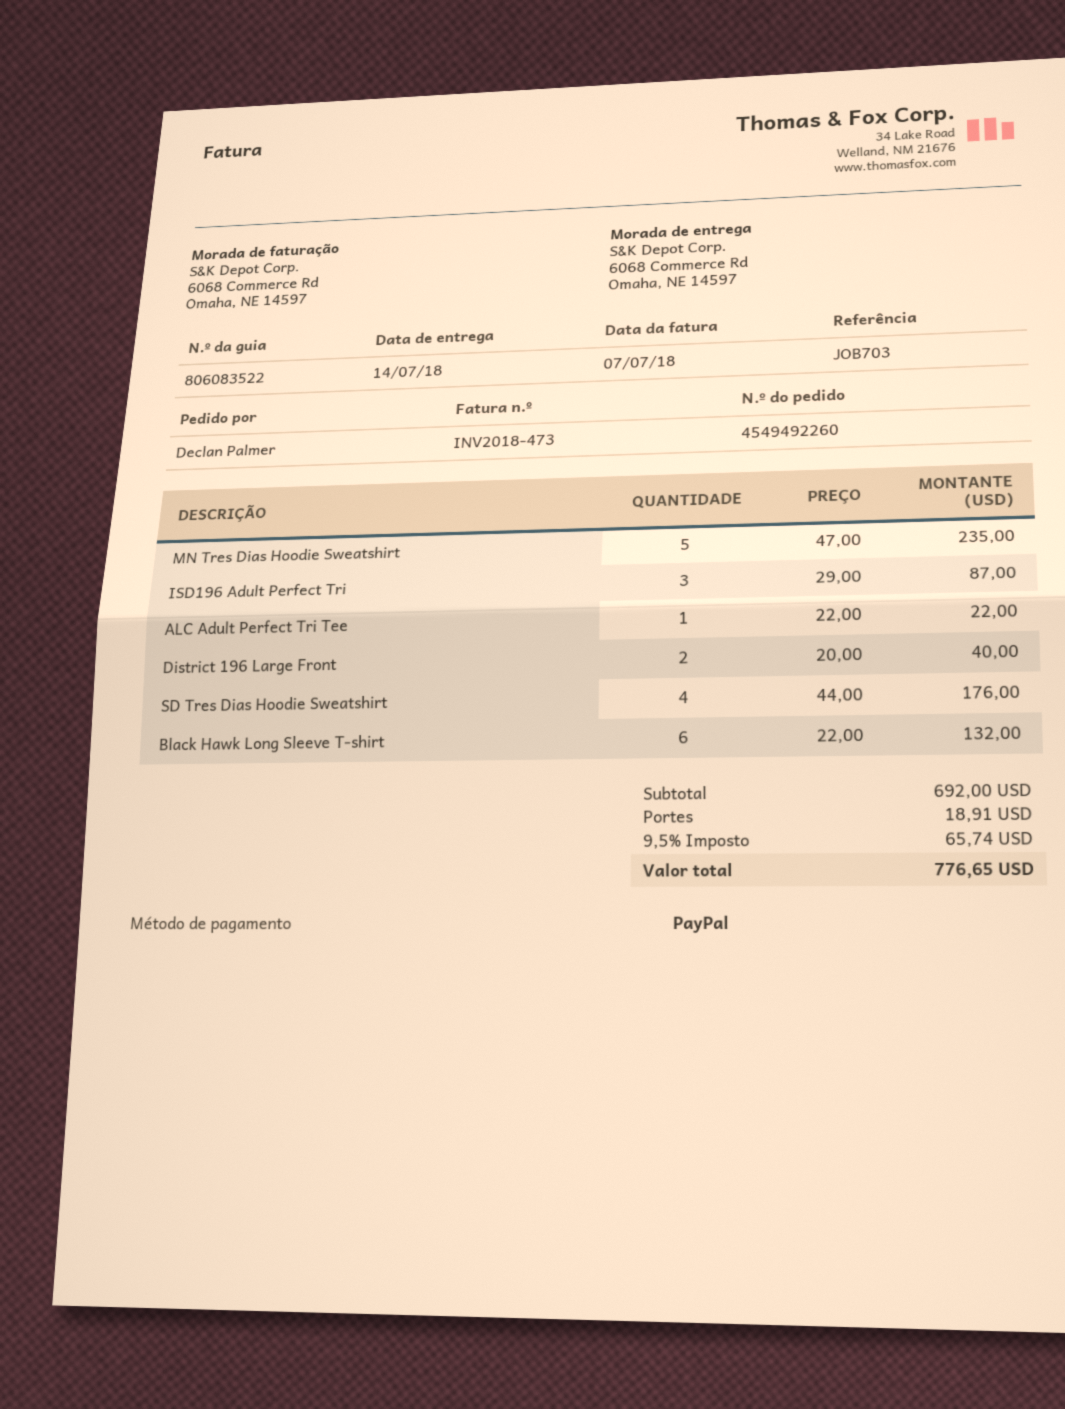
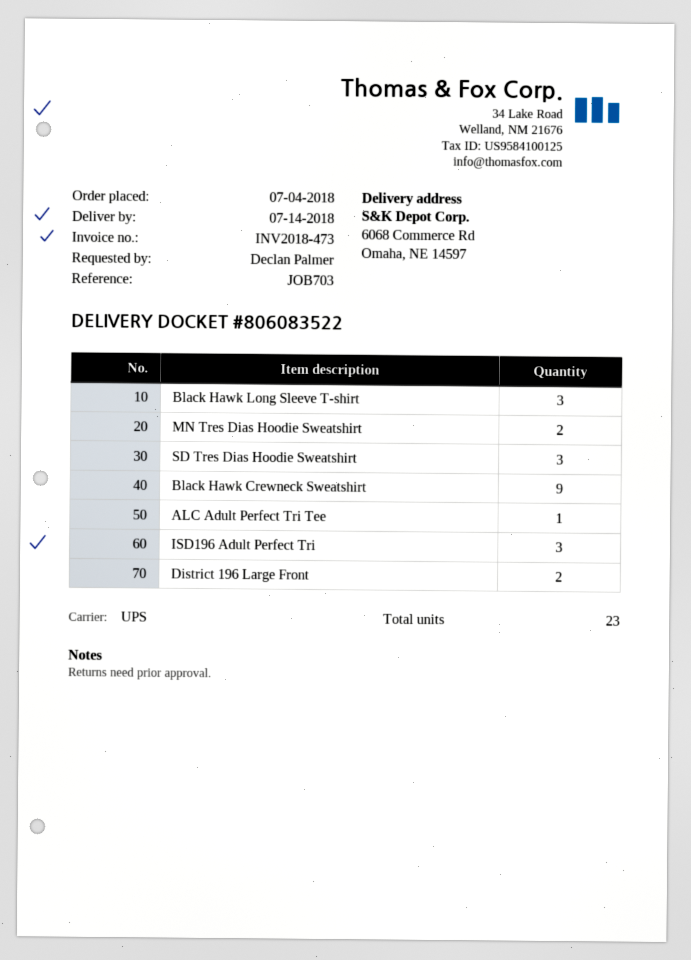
MN Tres Dias Hoodie Sweatshirt: 5 -> 2
SD Tres Dias Hoodie Sweatshirt: 4 -> 3
Black Hawk Long Sleeve T-shirt: 6 -> 3
Black Hawk Crewneck Sweatshirt: none -> 9

